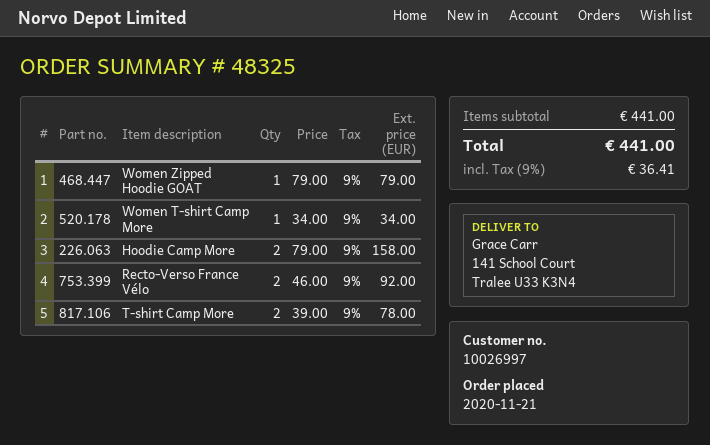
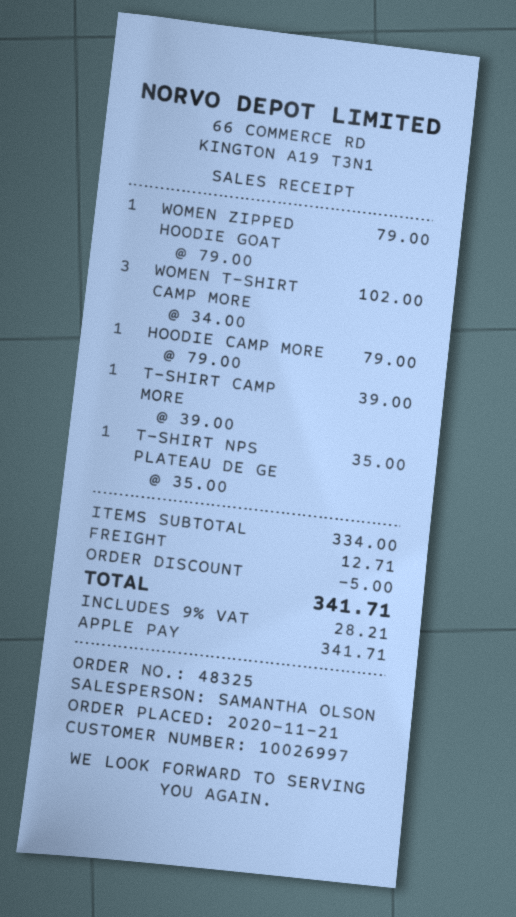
Women T-shirt Camp More: 1 x 34.00 = 34.00 -> 3 x 34.00 = 102.00
Hoodie Camp More: 2 x 79.00 = 158.00 -> 1 x 79.00 = 79.00
Recto-Verso France Vélo: 2 x 46.00 = 92.00 -> none
T-shirt Camp More: 2 x 39.00 = 78.00 -> 1 x 39.00 = 39.00
T-SHIRT NPS PLATEAU DE GE: none -> 1 x 35.00 = 35.00
subtotal: 441.00 -> 334.00
discount: none -> 5.00
shipping: none -> 12.71
tax: 9% = 36.41 -> 9% = 28.21
total: 441.00 -> 341.71

